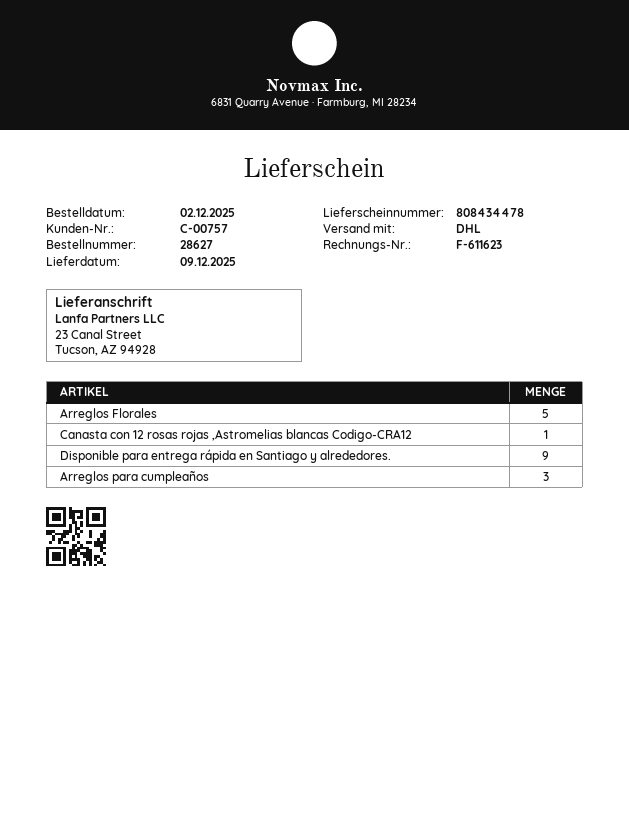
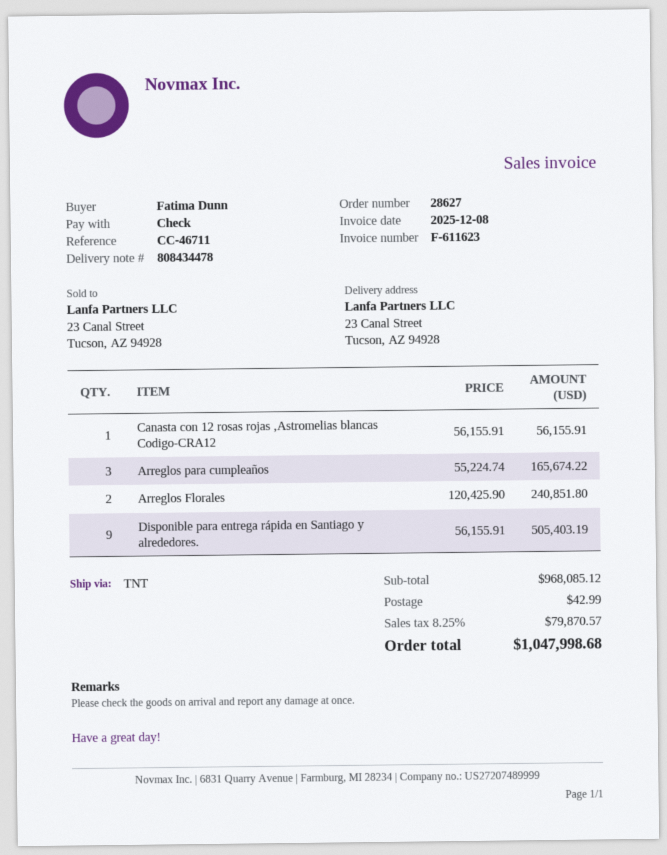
shipping method: DHL -> TNT
Arreglos Florales: 5 -> 2

